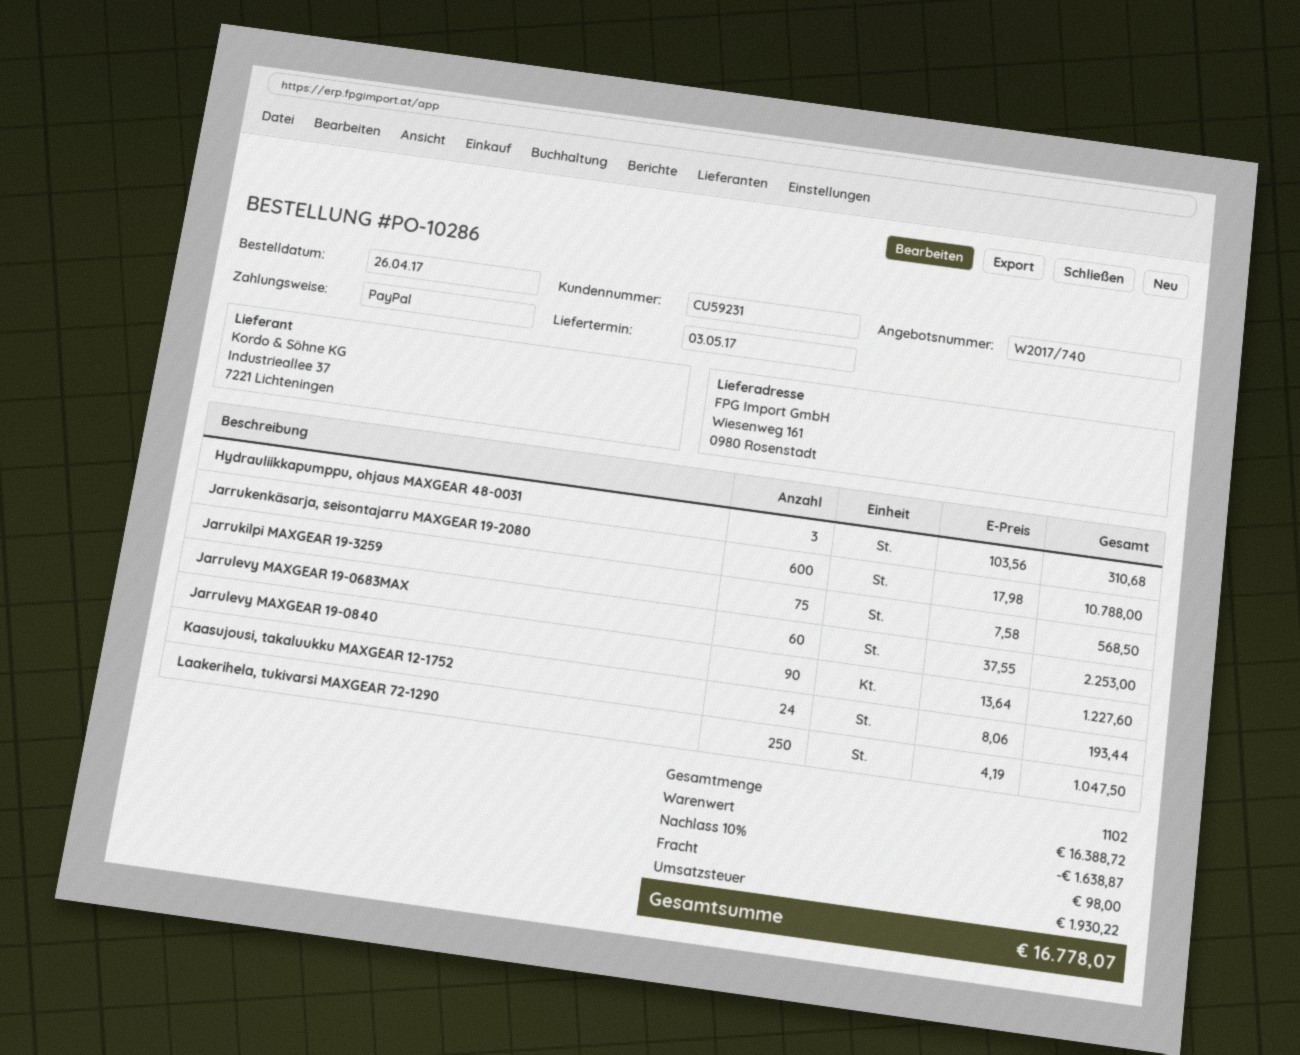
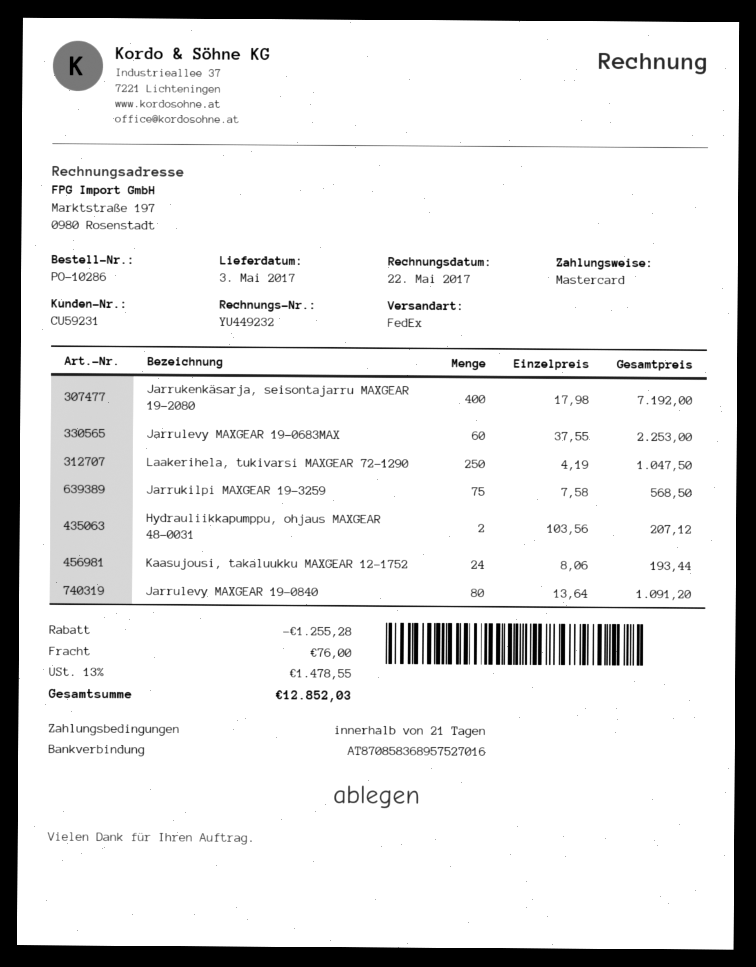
payment method: PayPal -> Mastercard
Hydrauliikkapumppu, ohjaus MAXGEAR 48-0031: 3 x 103.56 = 310.68 -> 2 x 103.56 = 207.12
Jarrukenkäsarja, seisontajarru MAXGEAR 19-2080: 600 x 17.98 = 10788.00 -> 400 x 17.98 = 7192.00
Jarrulevy MAXGEAR 19-0840: 90 x 13.64 = 1227.60 -> 80 x 13.64 = 1091.20
discount: 1638.87 -> 1255.28
shipping: 98.00 -> 76.00
tax: 1930.22 -> 1478.55
total: 16778.07 -> 12852.03

